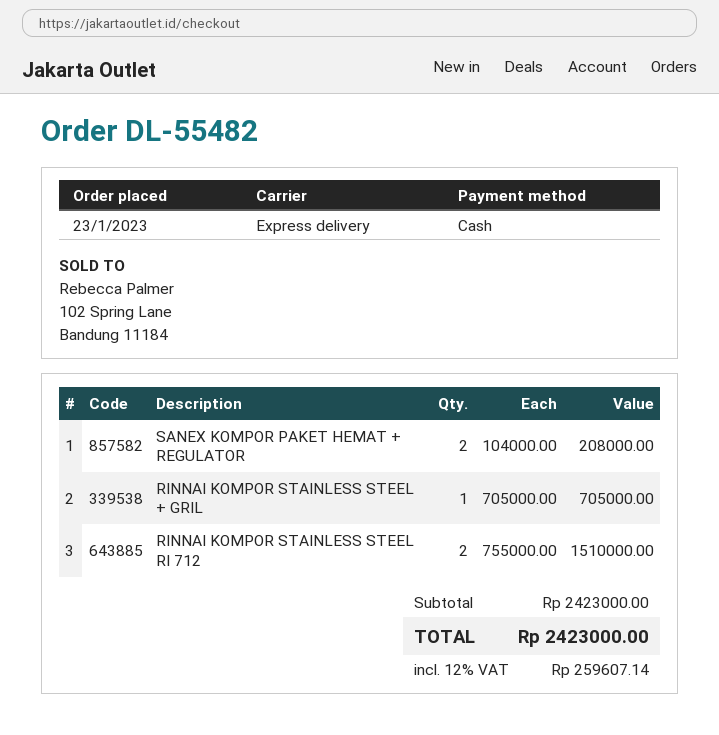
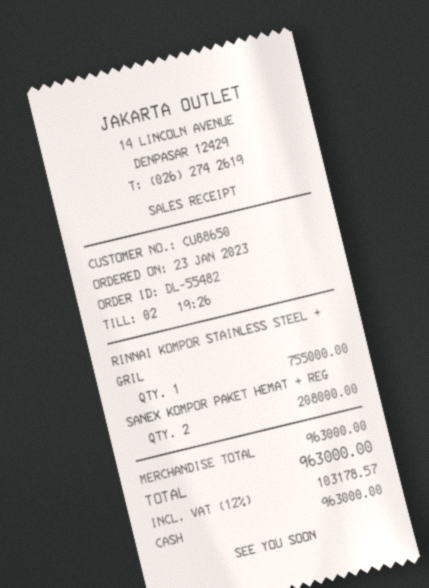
RINNAI KOMPOR STAINLESS STEEL + GRIL: 1 for 705000.00 -> 1 for 755000.00
RINNAI KOMPOR STAINLESS STEEL RI 712: 2 for 1510000.00 -> none
subtotal: 2423000.00 -> 963000.00
tax: 12% = 259607.14 -> 12% = 103178.57
total: 2423000.00 -> 963000.00

